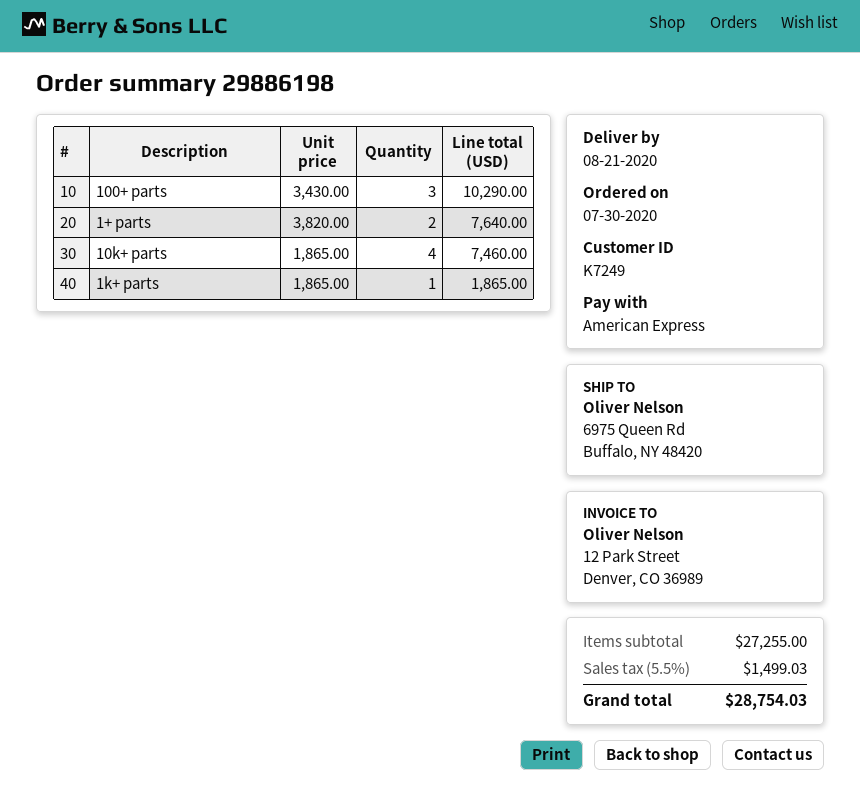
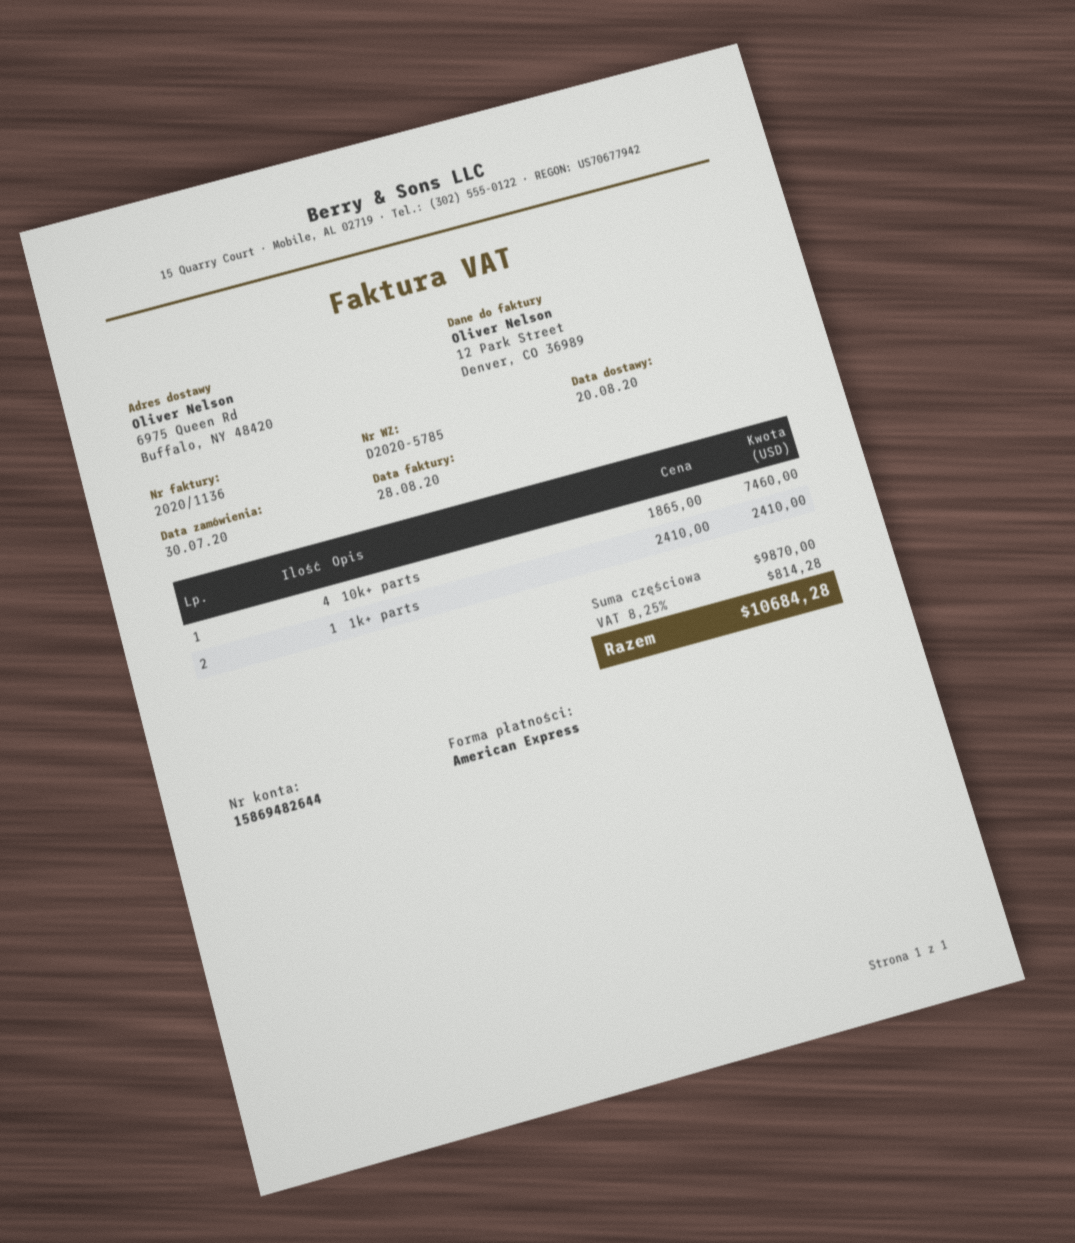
delivery date: 2020-08-21 -> 2020-08-20
100+ parts: 3 x 3430.00 = 10290.00 -> none
1+ parts: 2 x 3820.00 = 7640.00 -> none
1k+ parts: 1 x 1865.00 = 1865.00 -> 1 x 2410.00 = 2410.00
subtotal: 27255.00 -> 9870.00
tax: 5.5% = 1499.03 -> 8.25% = 814.28
total: 28754.03 -> 10684.28

